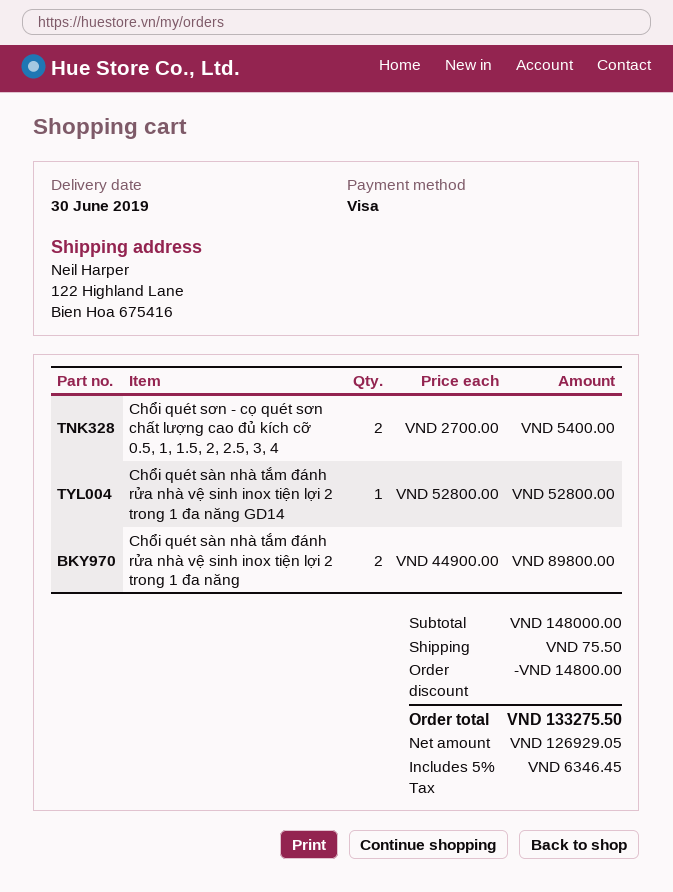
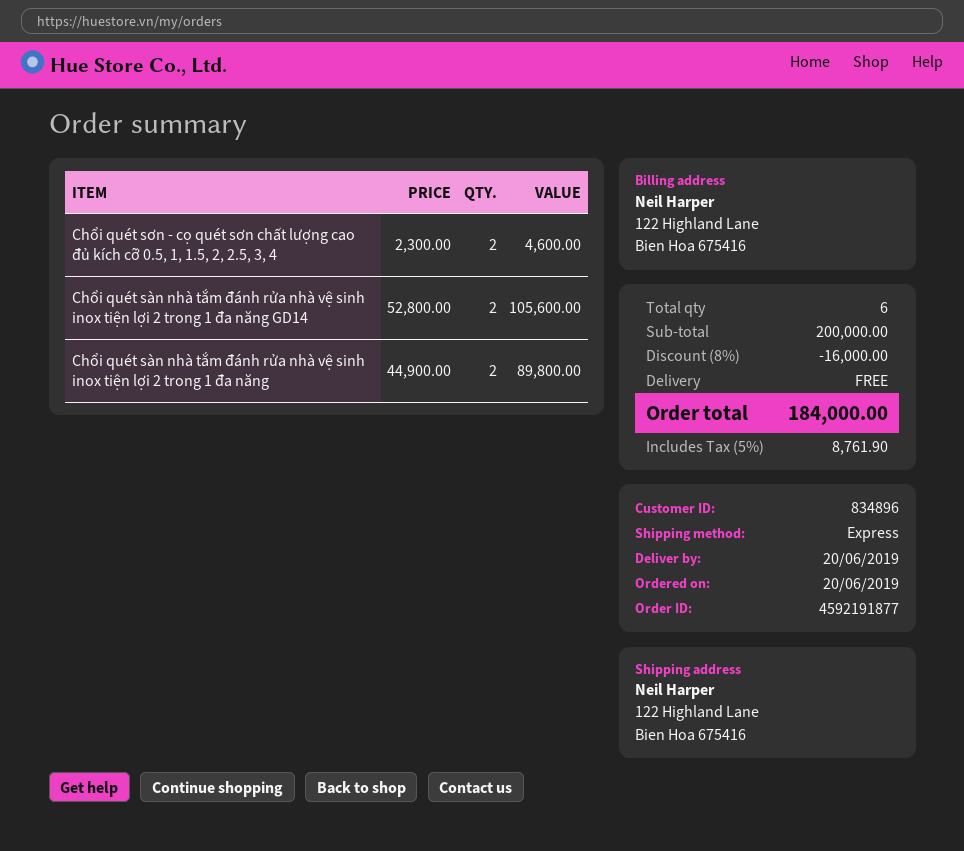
delivery date: 2019-06-30 -> 2019-06-20
Chổi quét sơn - cọ quét sơn chất lượng cao đủ kích cỡ 0.5, 1, 1.5, 2, 2.5, 3, 4: 2 x 2700.00 = 5400.00 -> 2 x 2300.00 = 4600.00
Chổi quét sàn nhà tắm đánh rửa nhà vệ sinh inox tiện lợi 2 trong 1 đa năng GD14: 1 x 52800.00 = 52800.00 -> 2 x 52800.00 = 105600.00
subtotal: 148000.00 -> 200000.00
discount: 14800.00 -> 16000.00
shipping: 75.50 -> 0.00
tax: 5% = 6346.45 -> 5% = 8761.90
total: 133275.50 -> 184000.00

